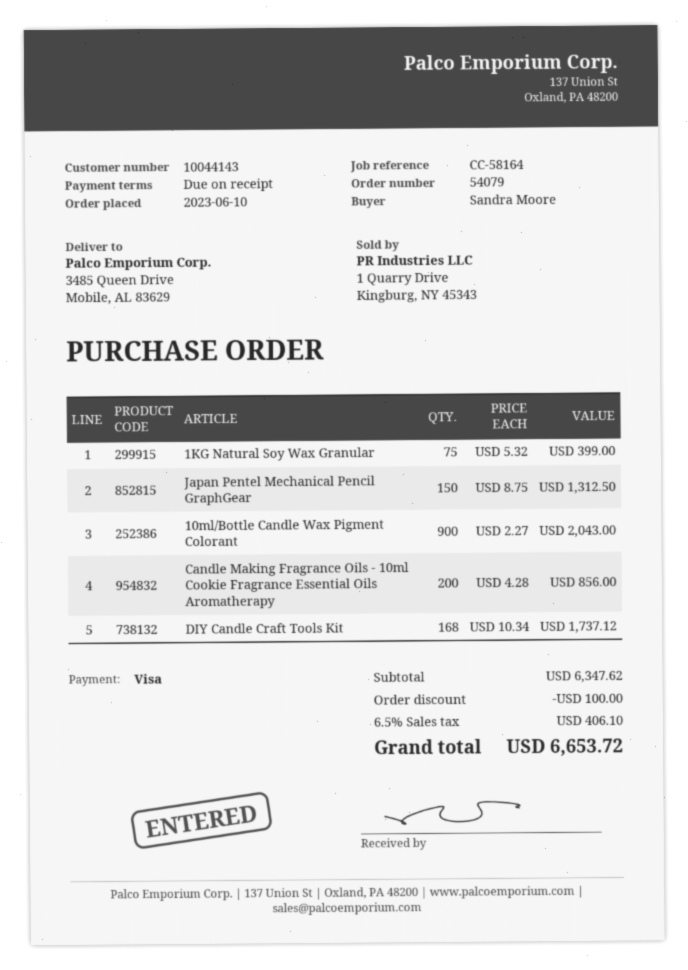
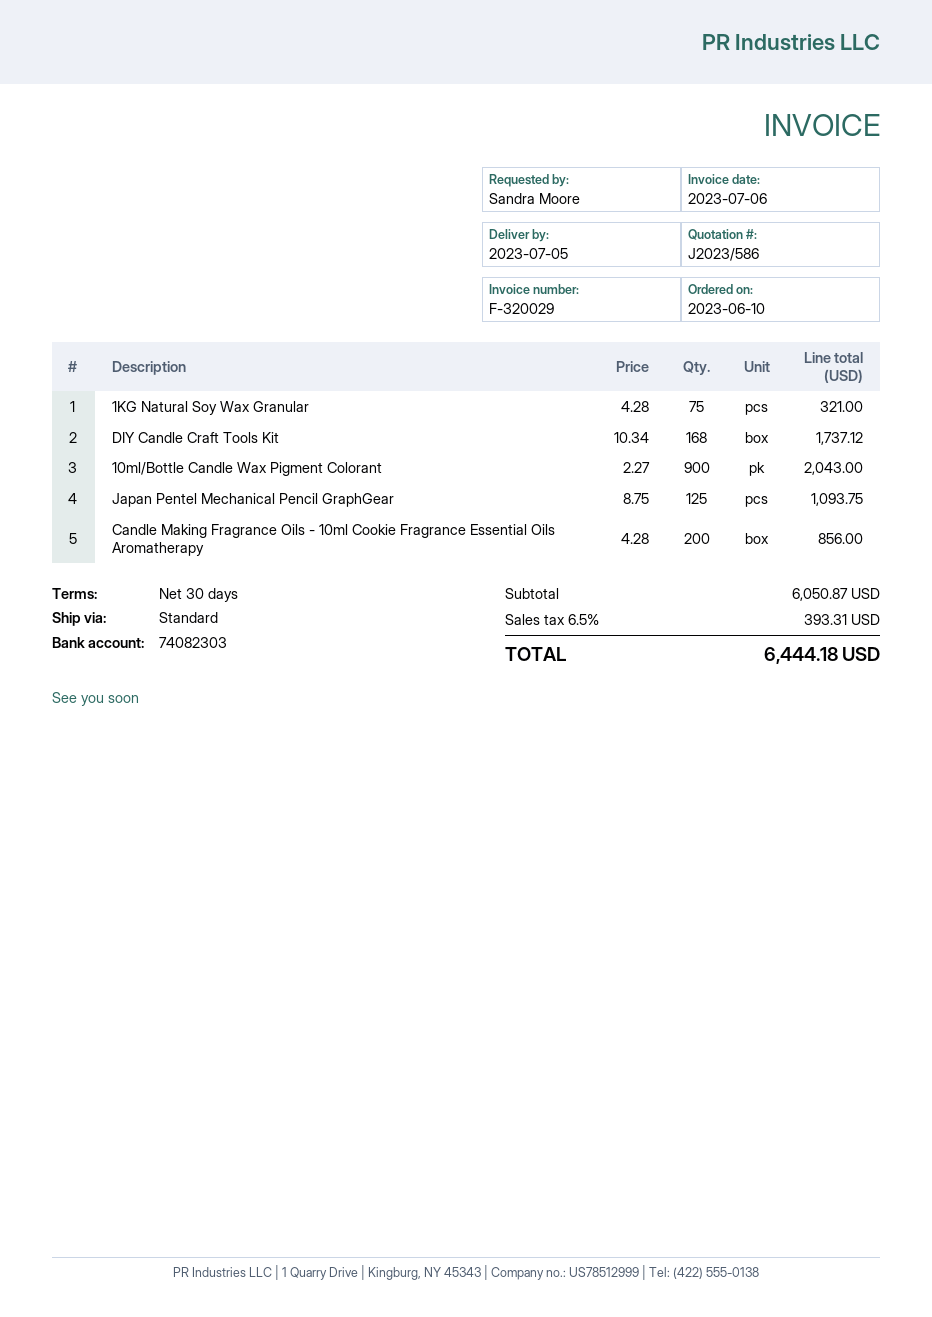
payment terms: on receipt -> 30 days
1KG Natural Soy Wax Granular: 75 x 5.32 = 399.00 -> 75 x 4.28 = 321.00
Japan Pentel Mechanical Pencil GraphGear: 150 x 8.75 = 1312.50 -> 125 x 8.75 = 1093.75
subtotal: 6347.62 -> 6050.87
discount: 100.00 -> none
tax: 6.5% = 406.10 -> 6.5% = 393.31
total: 6653.72 -> 6444.18

